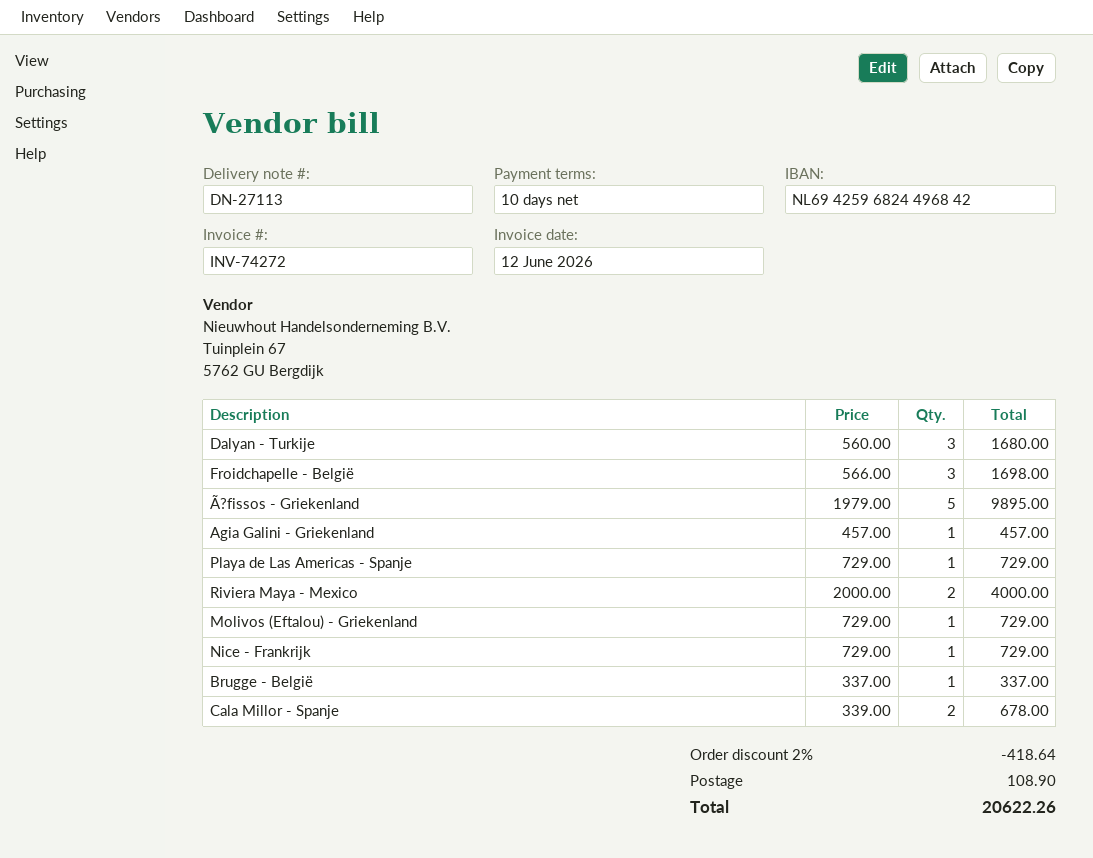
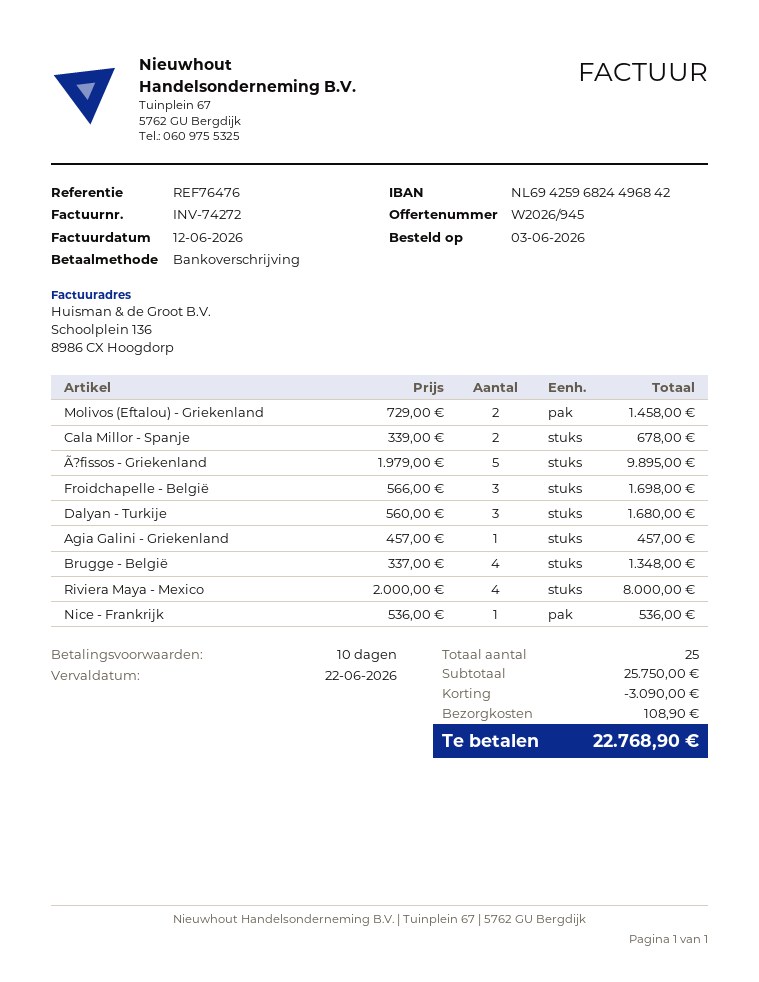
Playa de Las Americas - Spanje: 1 x 729.00 = 729.00 -> none
Riviera Maya - Mexico: 2 x 2000.00 = 4000.00 -> 4 x 2000.00 = 8000.00
Molivos (Eftalou) - Griekenland: 1 x 729.00 = 729.00 -> 2 x 729.00 = 1458.00
Nice - Frankrijk: 1 x 729.00 = 729.00 -> 1 x 536.00 = 536.00
Brugge - België: 1 x 337.00 = 337.00 -> 4 x 337.00 = 1348.00
discount: 418.64 -> 3090.00
total: 20622.26 -> 22768.90

